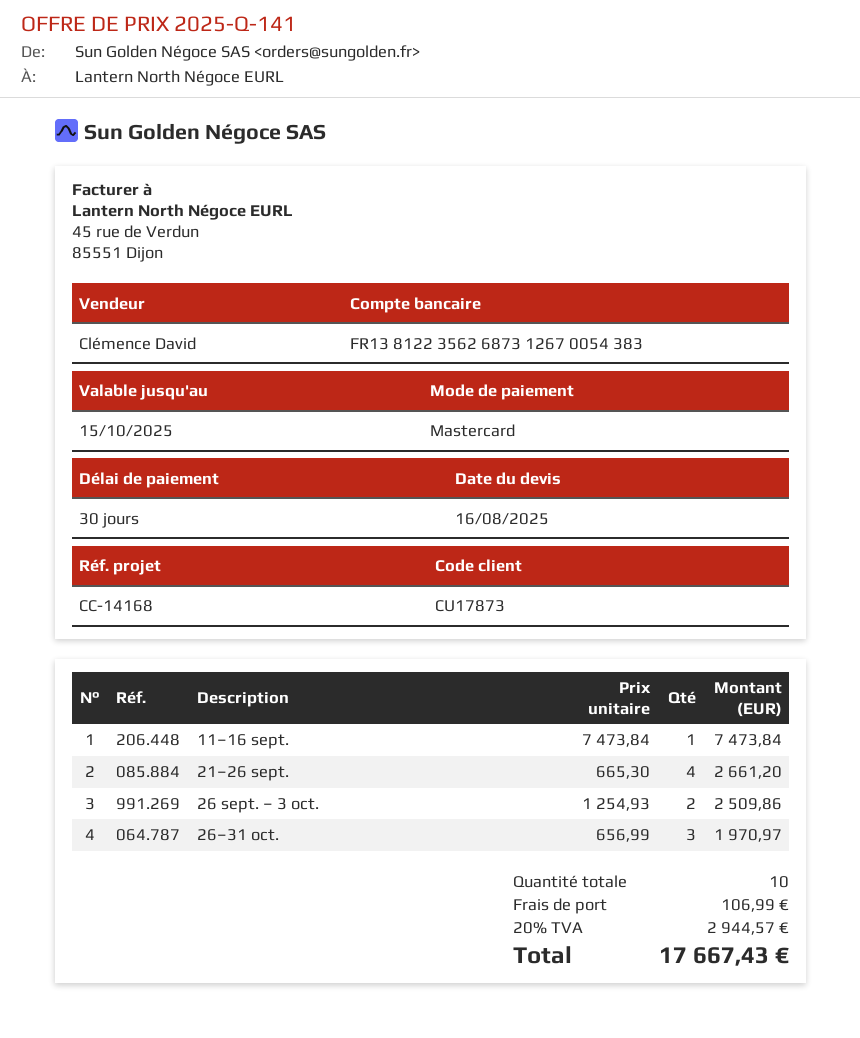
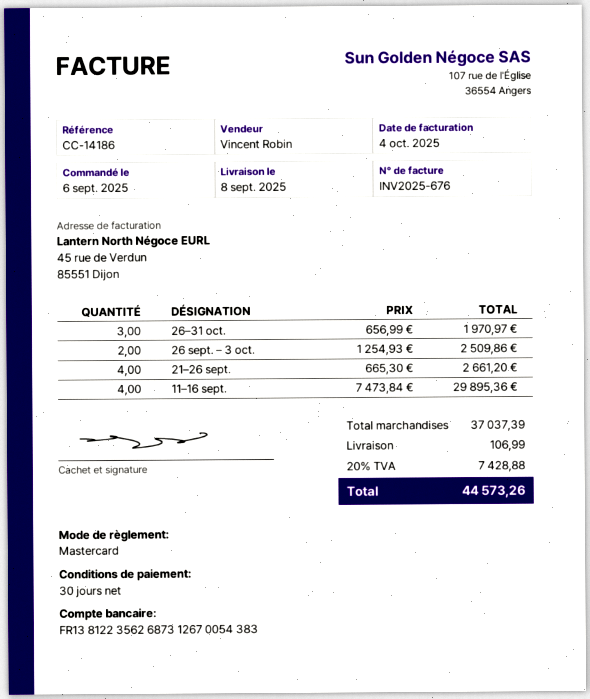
reference: CC-14168 -> CC-14186
sales rep: Clémence David -> Vincent Robin
11–16 sept.: 1 x 7473.84 = 7473.84 -> 4 x 7473.84 = 29895.36
tax: 20% = 2944.57 -> 20% = 7428.88
total: 17667.43 -> 44573.26

